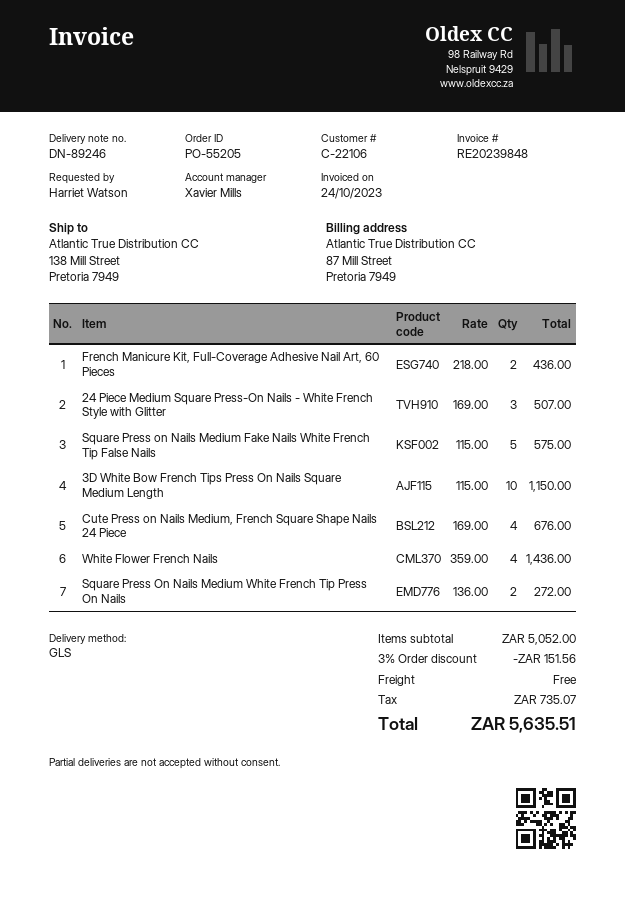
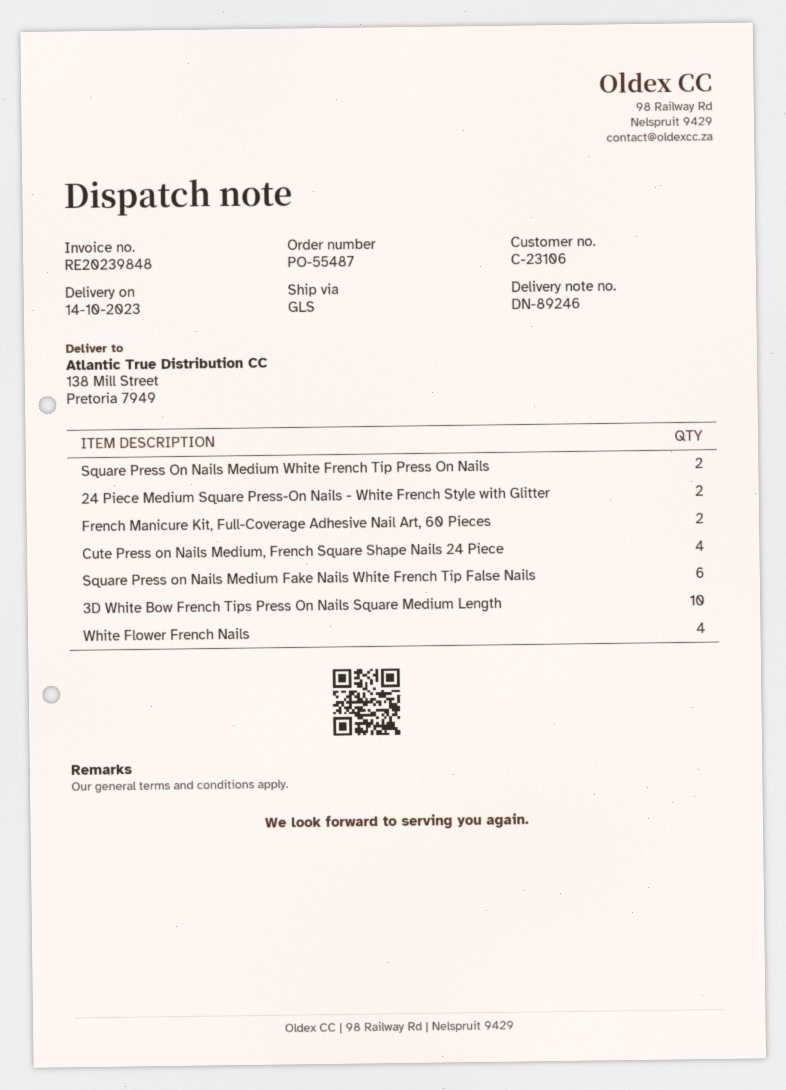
order number: PO-55205 -> PO-55487
customer number: C-22106 -> C-23106
24 Piece Medium Square Press-On Nails - White French Style with Glitter: 3 -> 2
Square Press on Nails Medium Fake Nails White French Tip False Nails: 5 -> 6

